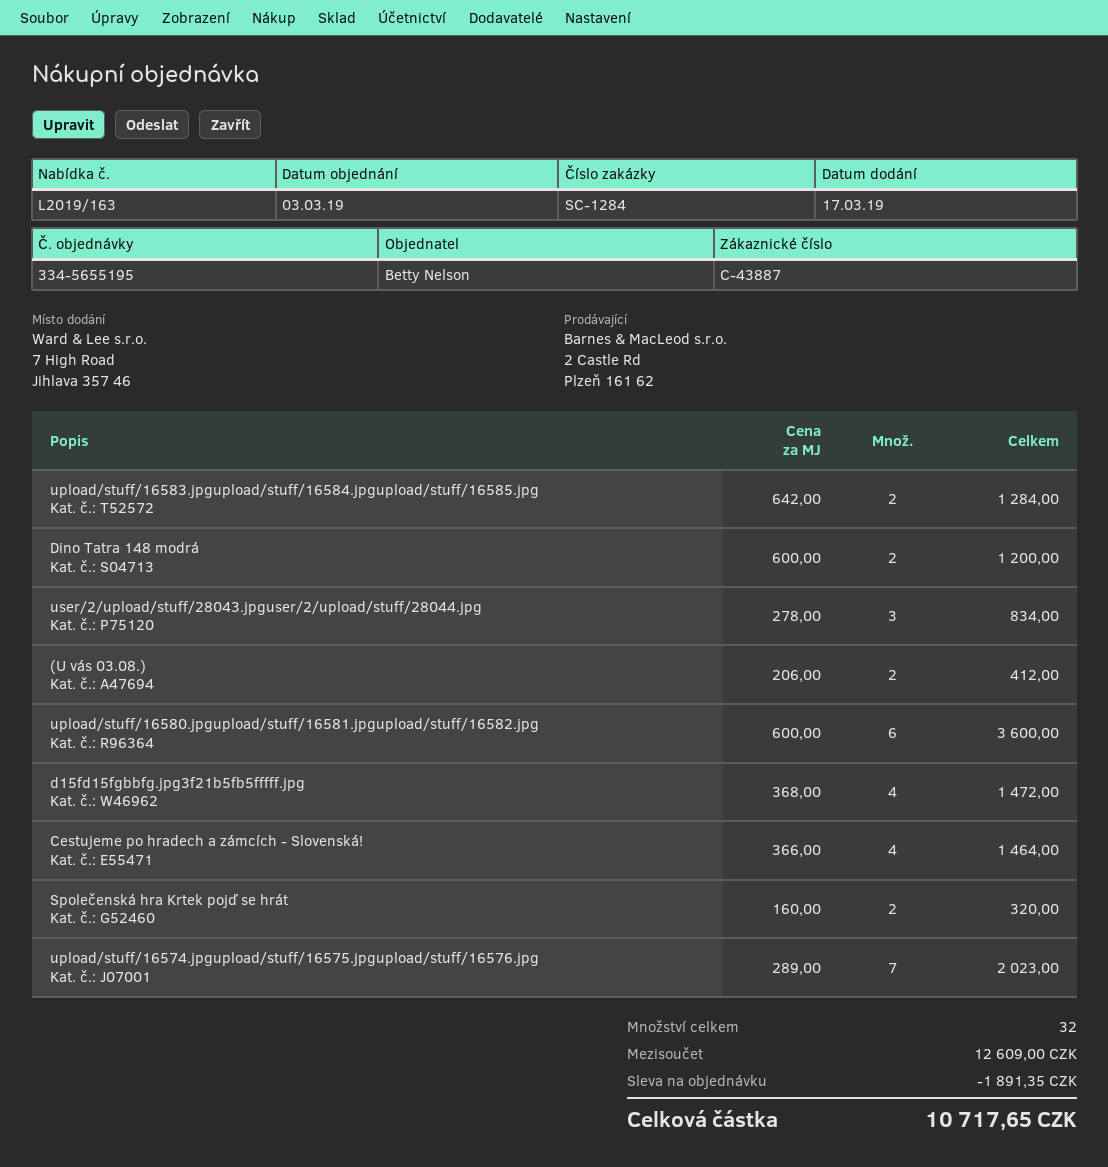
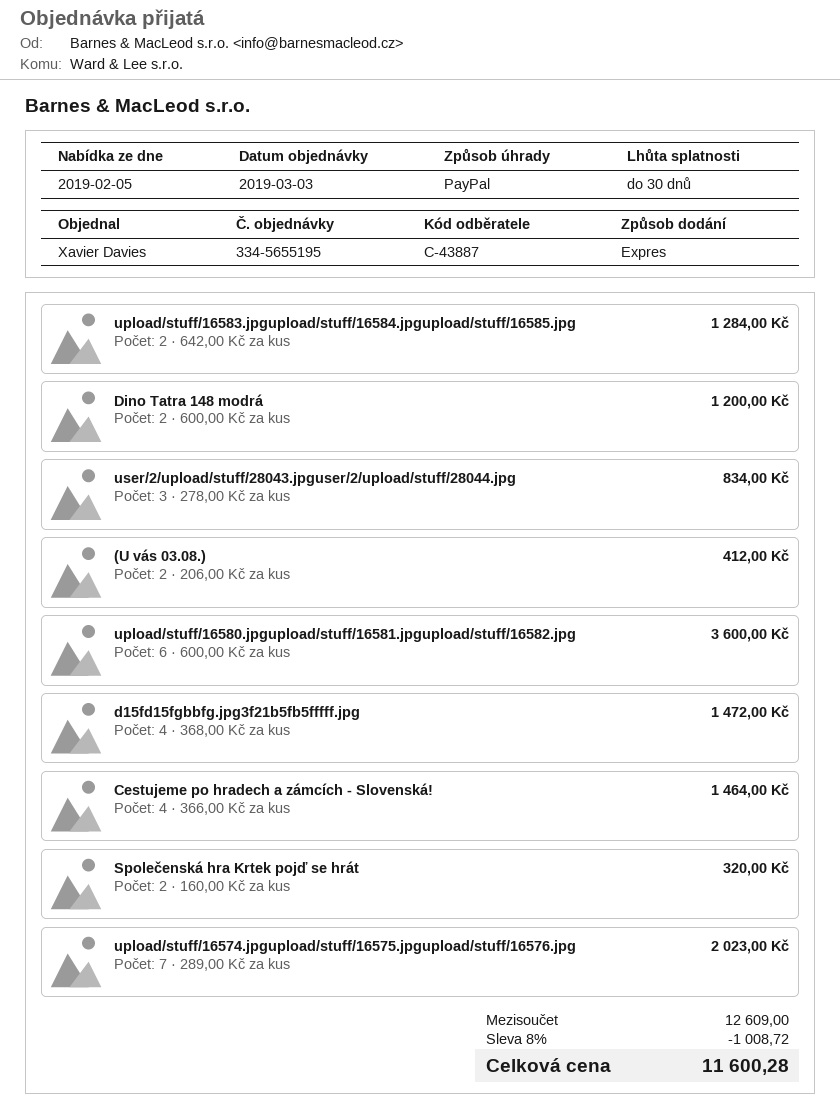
ordered by: Betty Nelson -> Xavier Davies
discount: 1891.35 -> 1008.72
total: 10717.65 -> 11600.28

